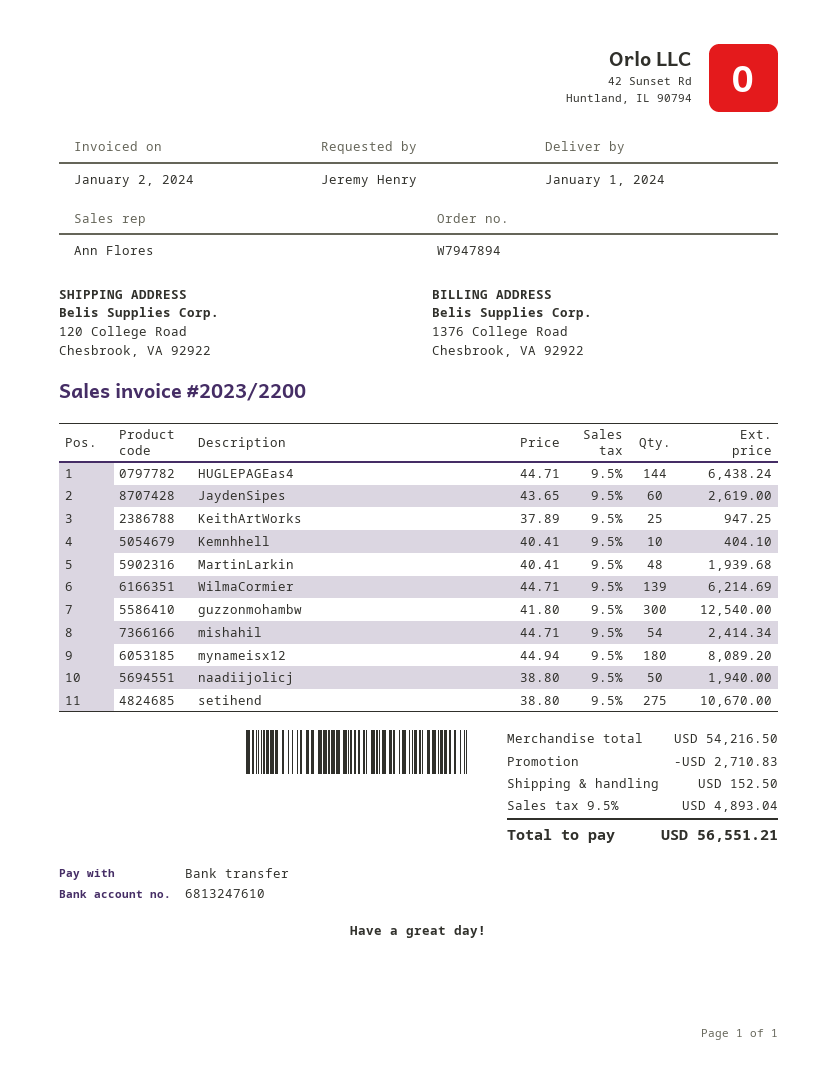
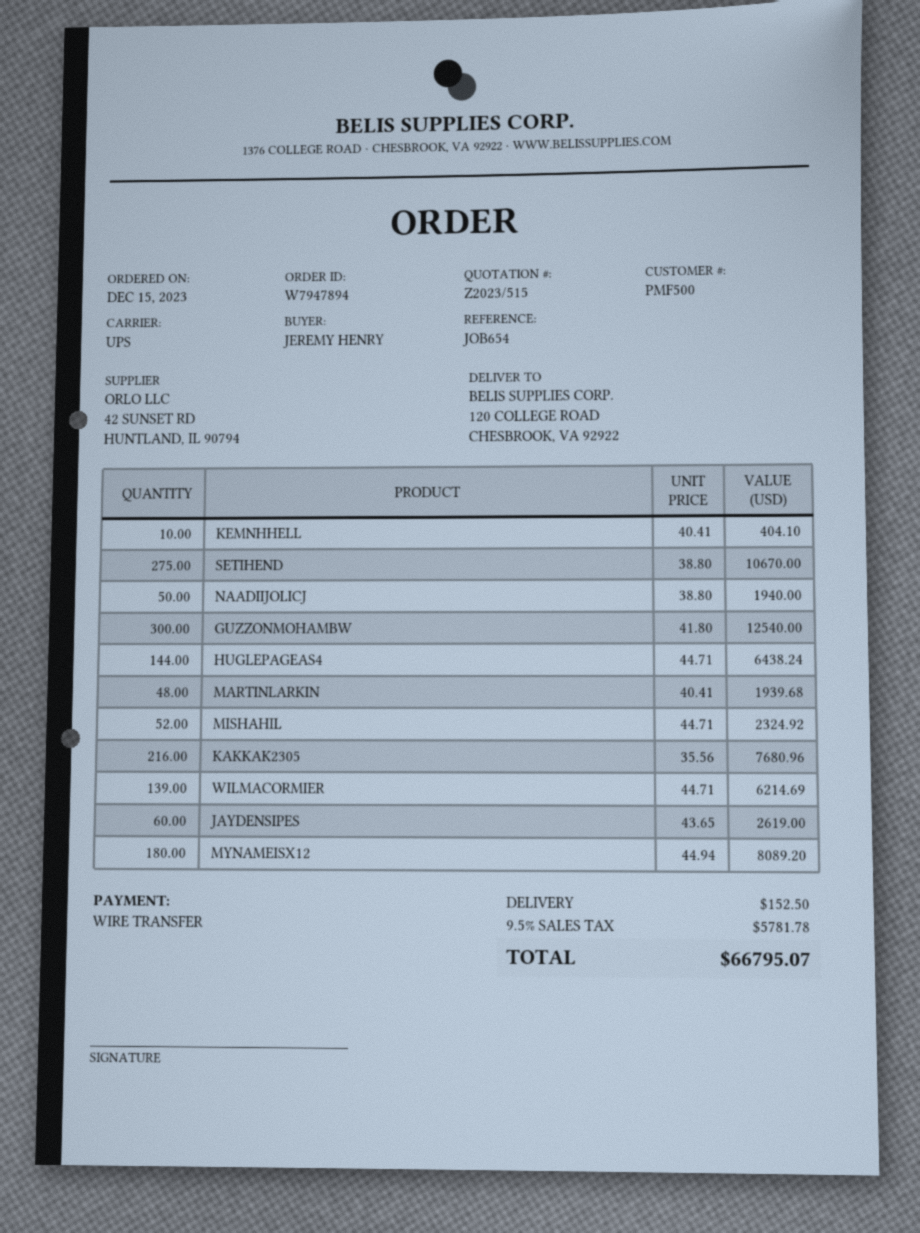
KeithArtWorks: 25 x 37.89 = 947.25 -> none
mishahil: 54 x 44.71 = 2414.34 -> 52 x 44.71 = 2324.92
KAKKAK2305: none -> 216 x 35.56 = 7680.96
discount: 2710.83 -> none
tax: 9.5% = 4893.04 -> 9.5% = 5781.78
total: 56551.21 -> 66795.07

